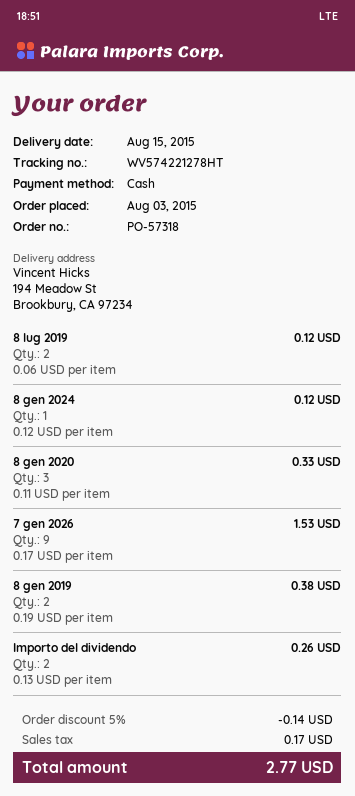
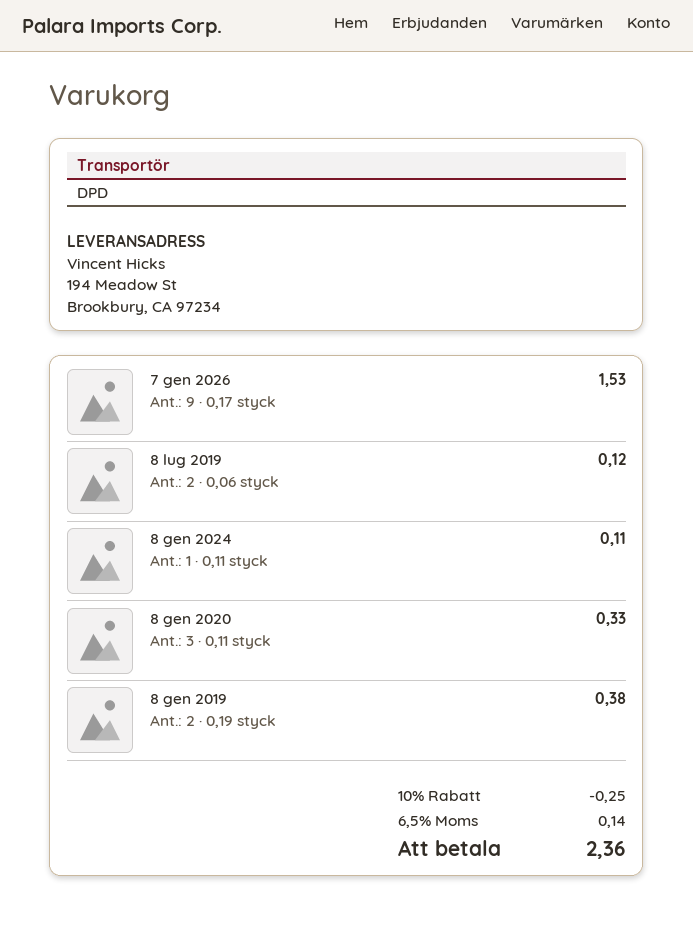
8 gen 2024: 1 x 0.12 = 0.12 -> 1 x 0.11 = 0.11
Importo del dividendo: 2 x 0.13 = 0.26 -> none
discount: 5% = 0.14 -> 10% = 0.25
tax: 0.17 -> 0.14
total: 2.77 -> 2.36

